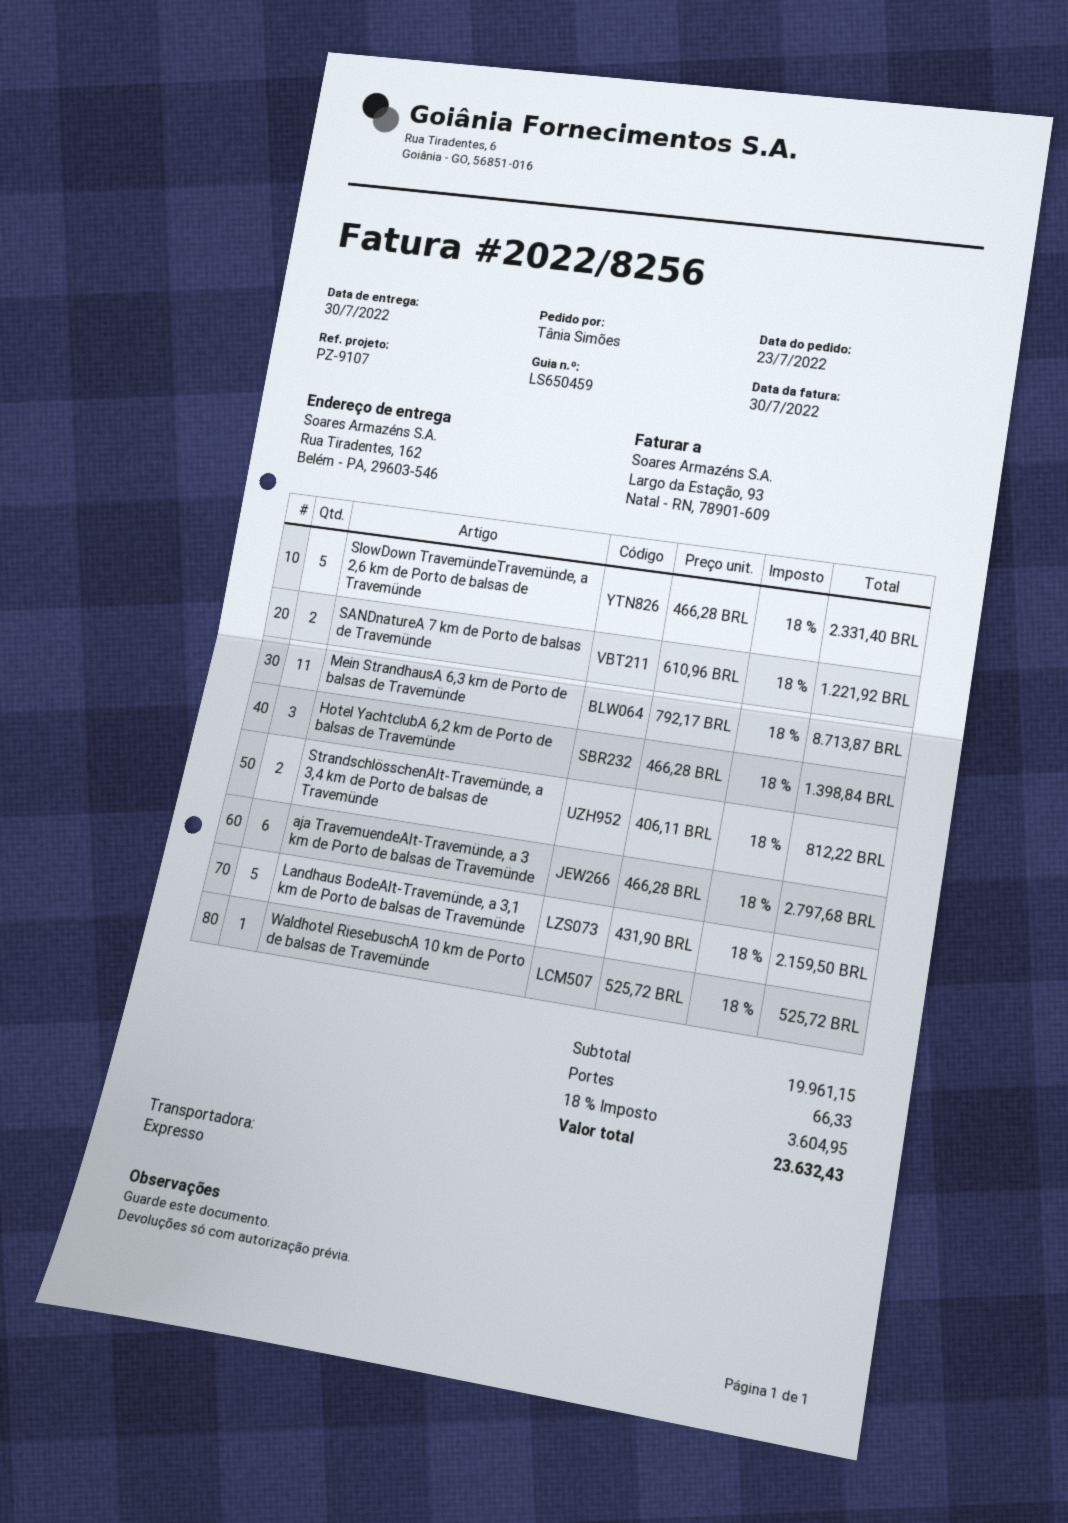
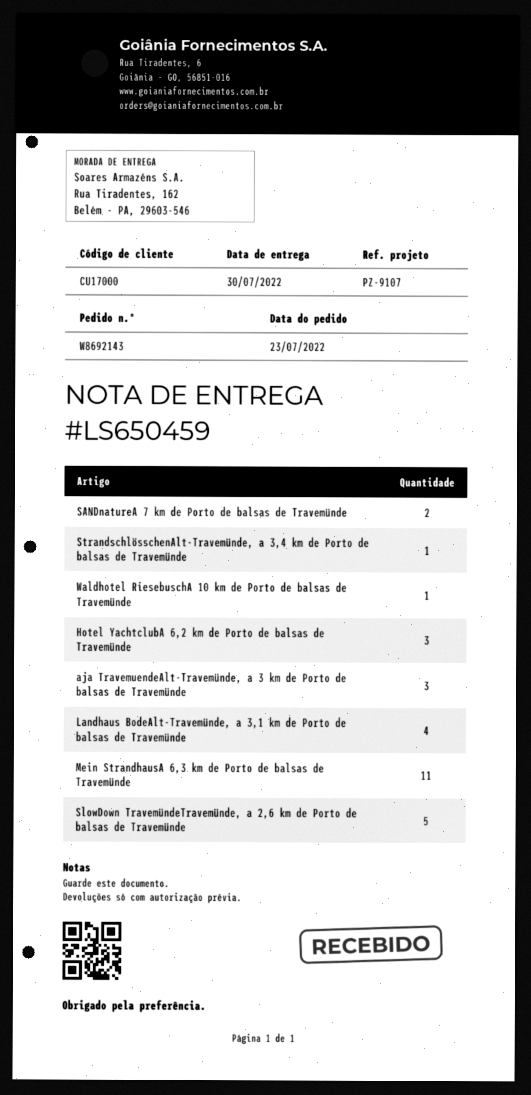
StrandschlösschenAlt-Travemünde, a 3,4 km de Porto de balsas de Travemünde: 2 -> 1
aja TravemuendeAlt-Travemünde, a 3 km de Porto de balsas de Travemünde: 6 -> 3
Landhaus BodeAlt-Travemünde, a 3,1 km de Porto de balsas de Travemünde: 5 -> 4

